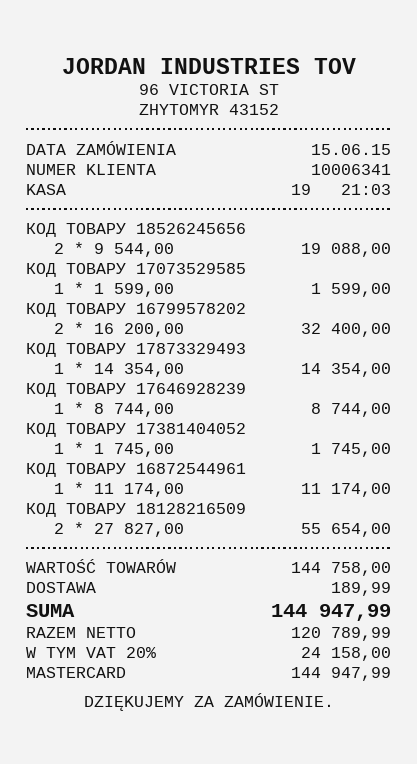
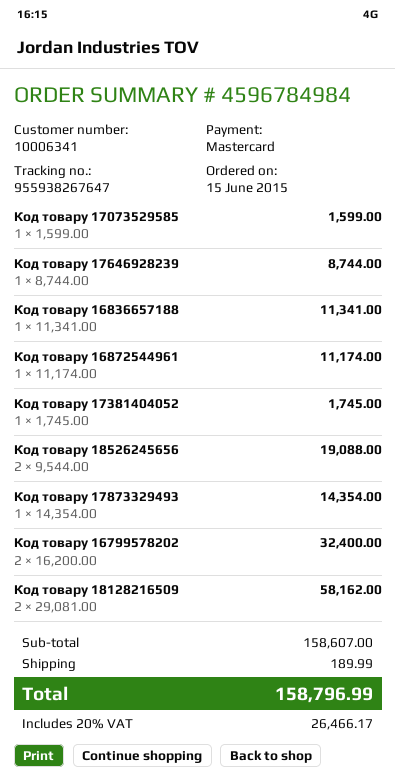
КОД ТОВАРУ 18128216509: 2 x 27827.00 = 55654.00 -> 2 x 29081.00 = 58162.00
Код товару 16836657188: none -> 1 x 11341.00 = 11341.00
subtotal: 144758.00 -> 158607.00
tax: 20% = 24158.00 -> 20% = 26466.17
total: 144947.99 -> 158796.99

